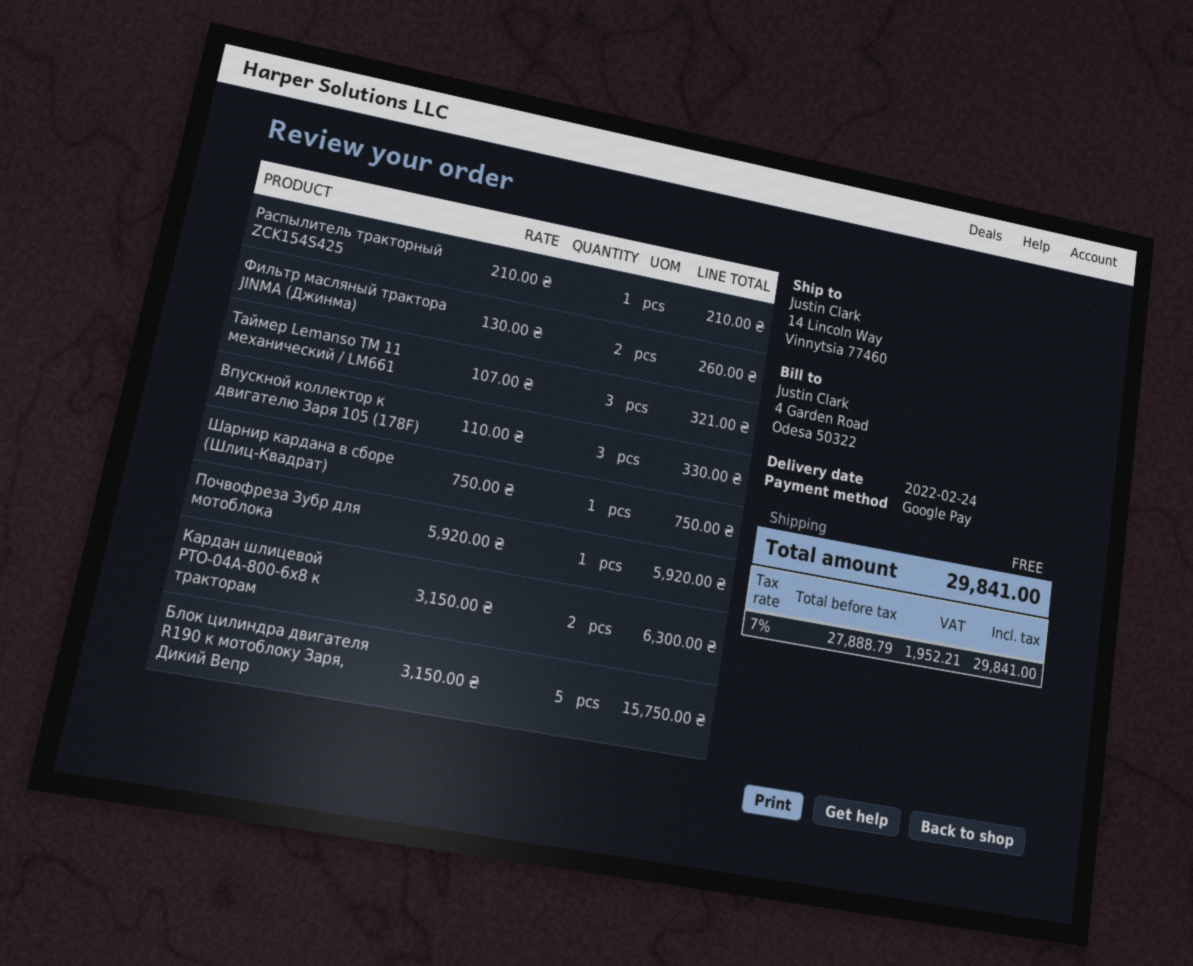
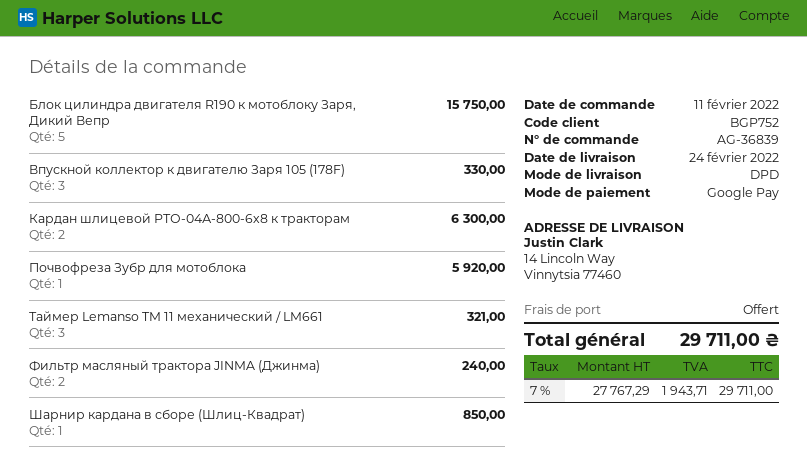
Распылитель тракторный ZCK154S425: 1 for 210.00 -> none
Фильтр масляный трактора JINMA (Джинма): 2 for 260.00 -> 2 for 240.00
Шарнир кардана в сборе (Шлиц-Квадрат): 1 for 750.00 -> 1 for 850.00
net: 27888.79 -> 27767.29
tax: 7% = 1952.21 -> 7% = 1943.71
total: 29841.00 -> 29711.00

